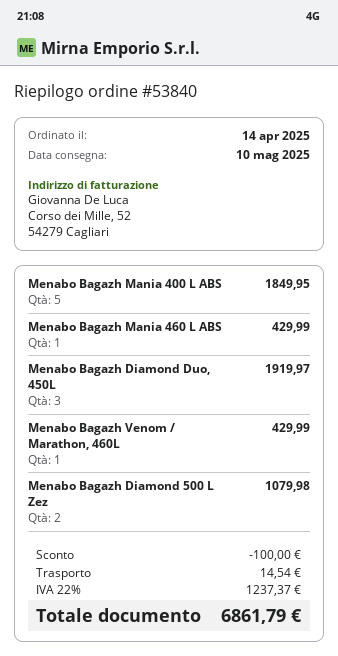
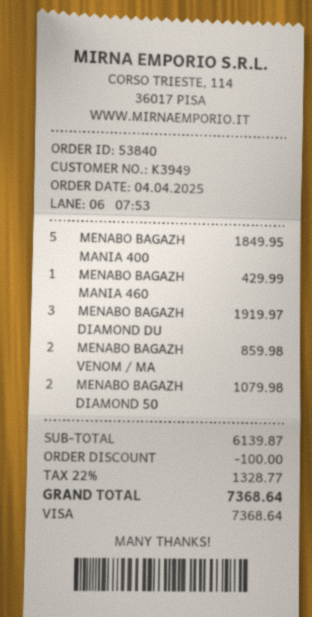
order date: 2025-04-14 -> 2025-04-04
Menabo Bagazh Venom / Marathon, 460L: 1 for 429.99 -> 2 for 859.98
shipping: 14.54 -> none
tax: 22% = 1237.37 -> 22% = 1328.77
total: 6861.79 -> 7368.64

